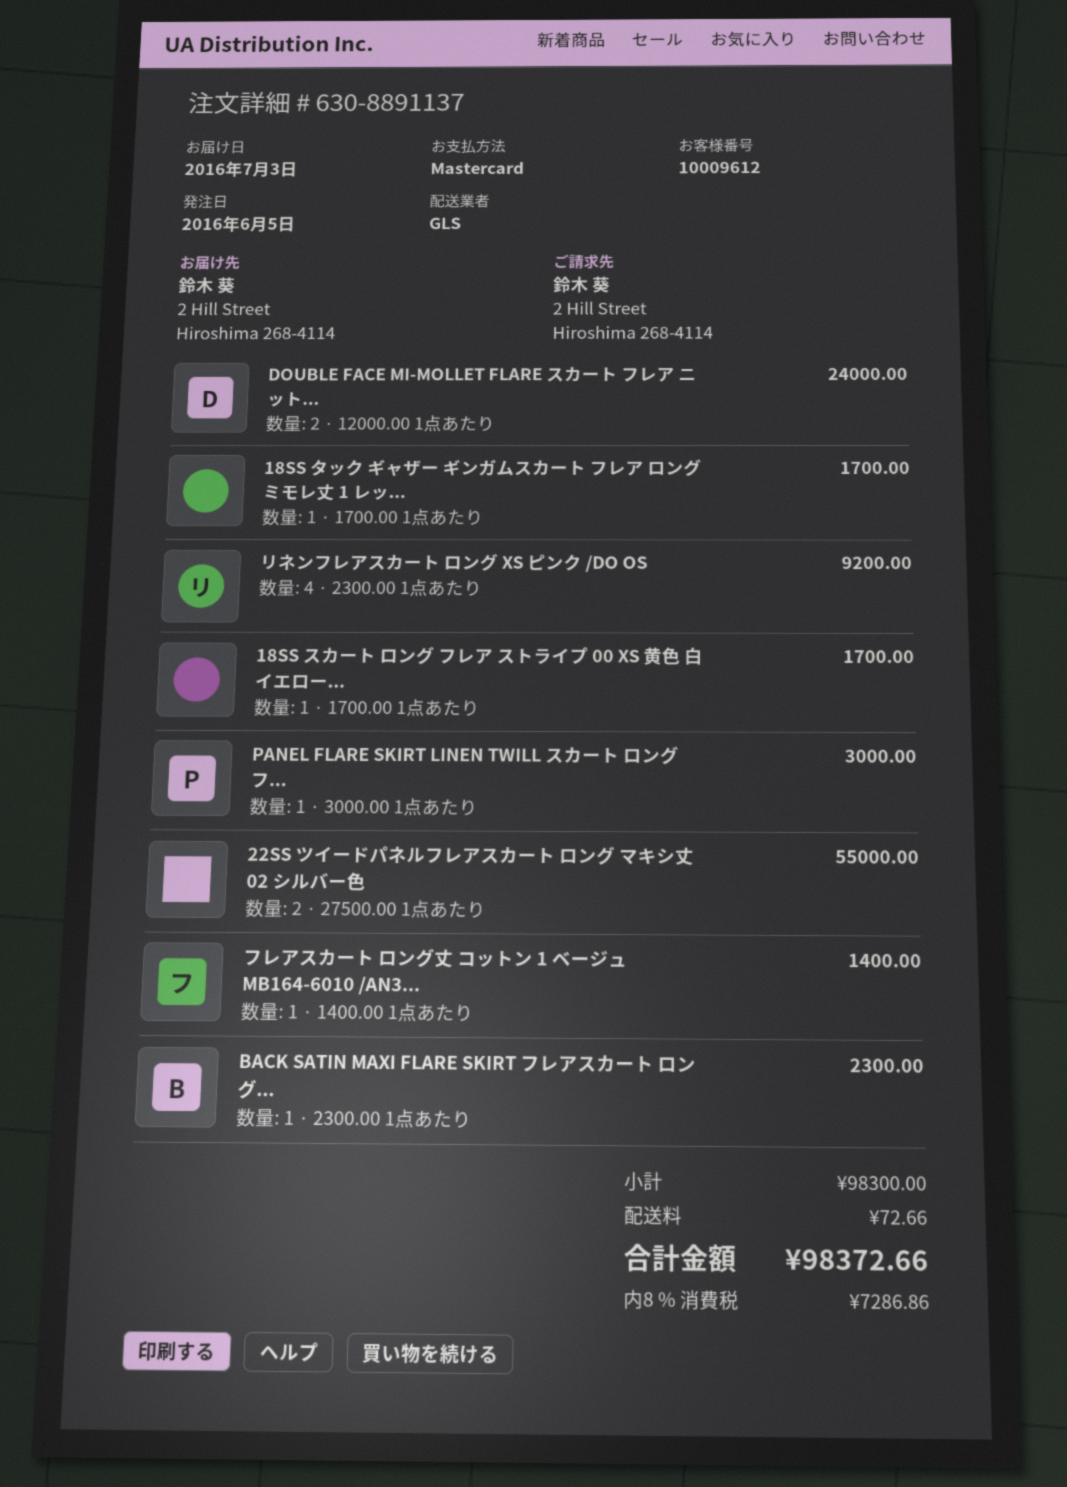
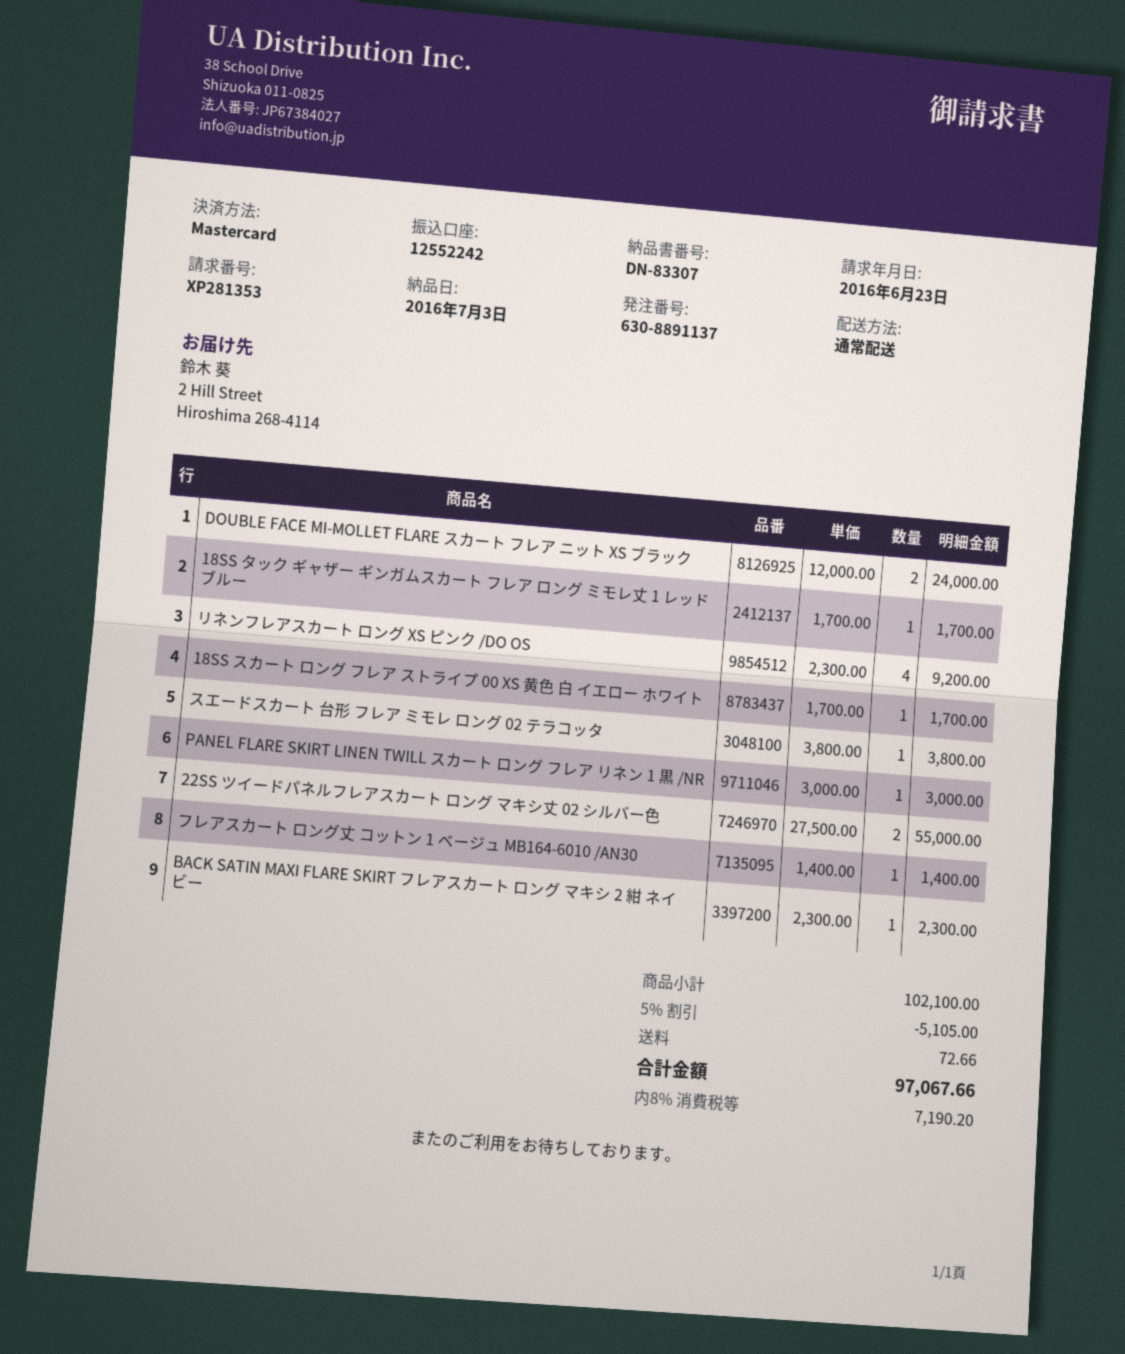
shipping method: GLS -> standard
スエードスカート 台形 フレア ミモレ ロング 02 テラコッタ: none -> 1 x 3800.00 = 3800.00
subtotal: 98300.00 -> 102100.00
discount: none -> 5% = 5105.00
tax: 8% = 7286.86 -> 8% = 7190.20
total: 98372.66 -> 97067.66

